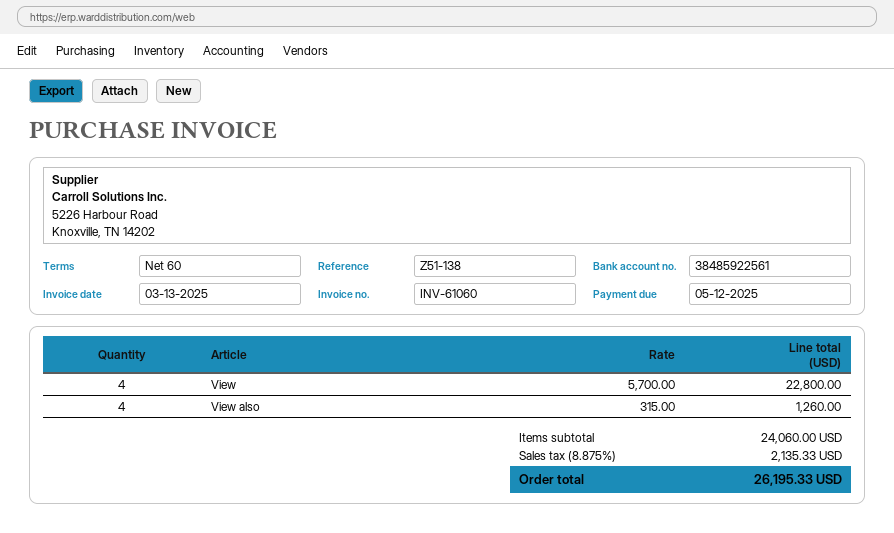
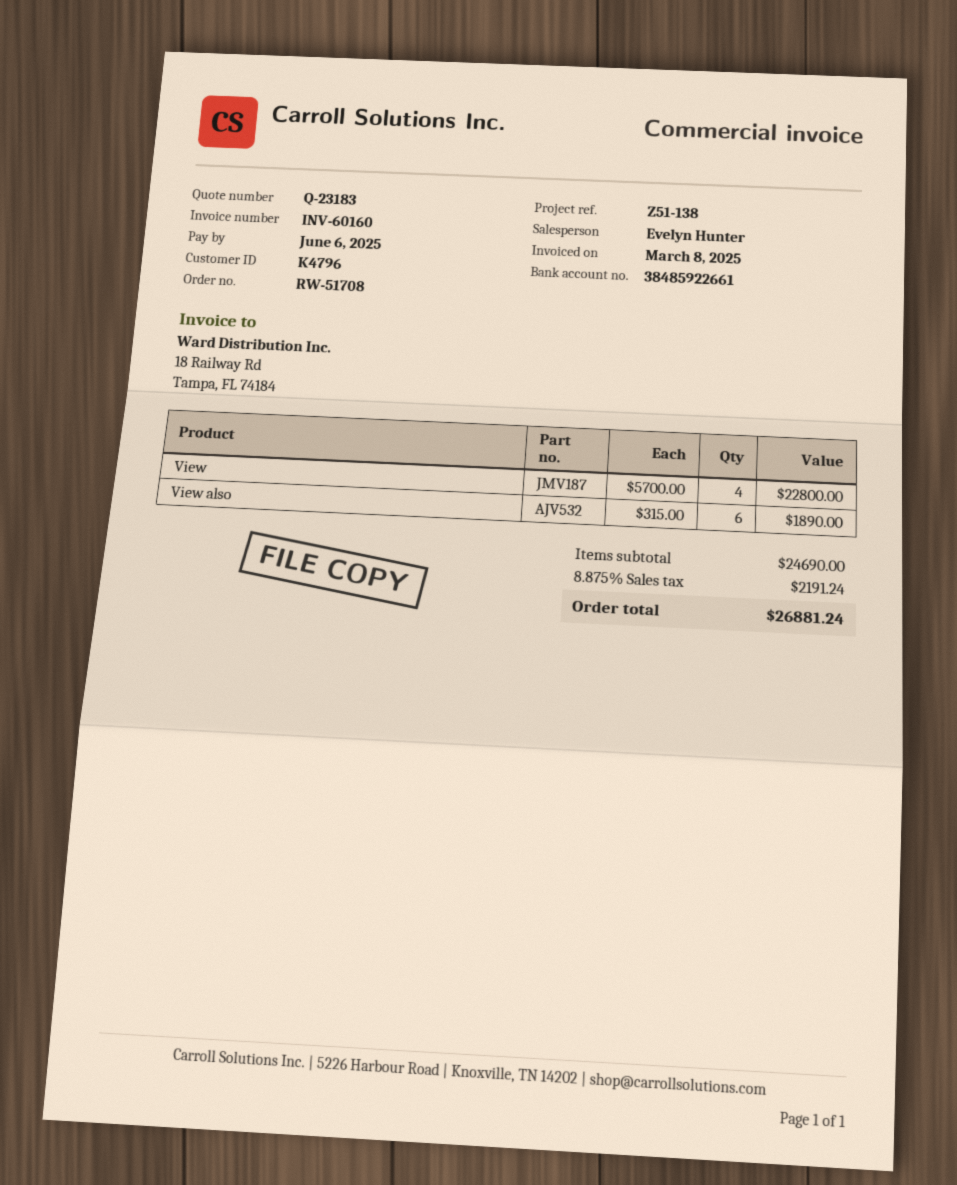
invoice number: INV-61060 -> INV-60160
invoice date: 2025-03-13 -> 2025-03-08
due date: 2025-05-12 -> 2025-06-06
bank account: 38485922561 -> 38485922661
View also: 4 x 315.00 = 1260.00 -> 6 x 315.00 = 1890.00
subtotal: 24060.00 -> 24690.00
tax: 8.875% = 2135.33 -> 8.875% = 2191.24
total: 26195.33 -> 26881.24

